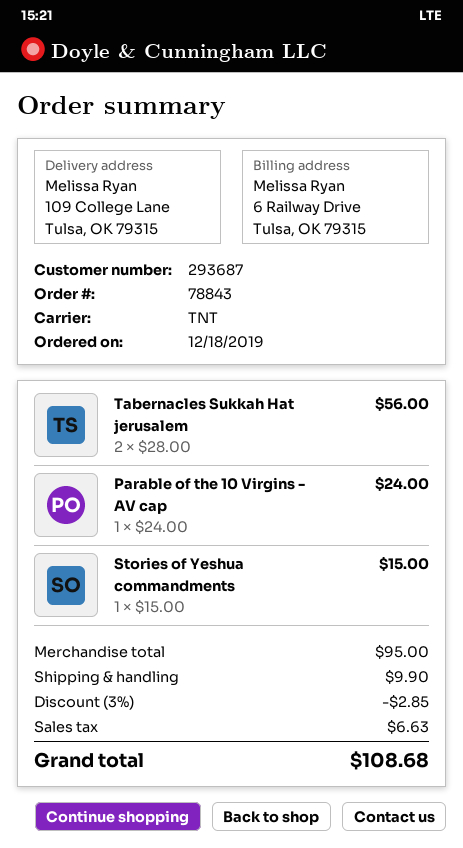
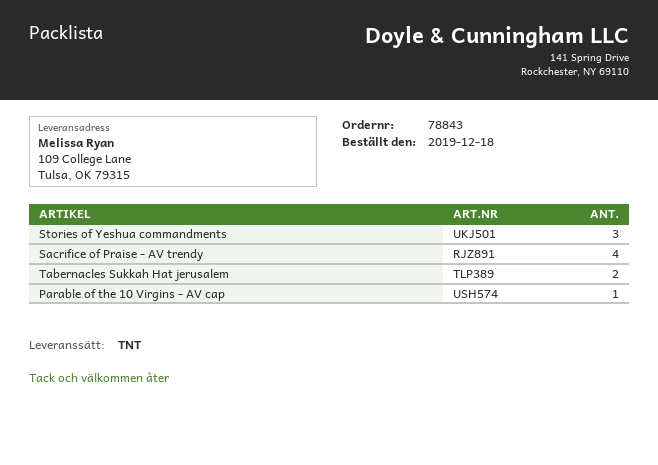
Stories of Yeshua commandments: 1 -> 3
Sacrifice of Praise - AV trendy: none -> 4

